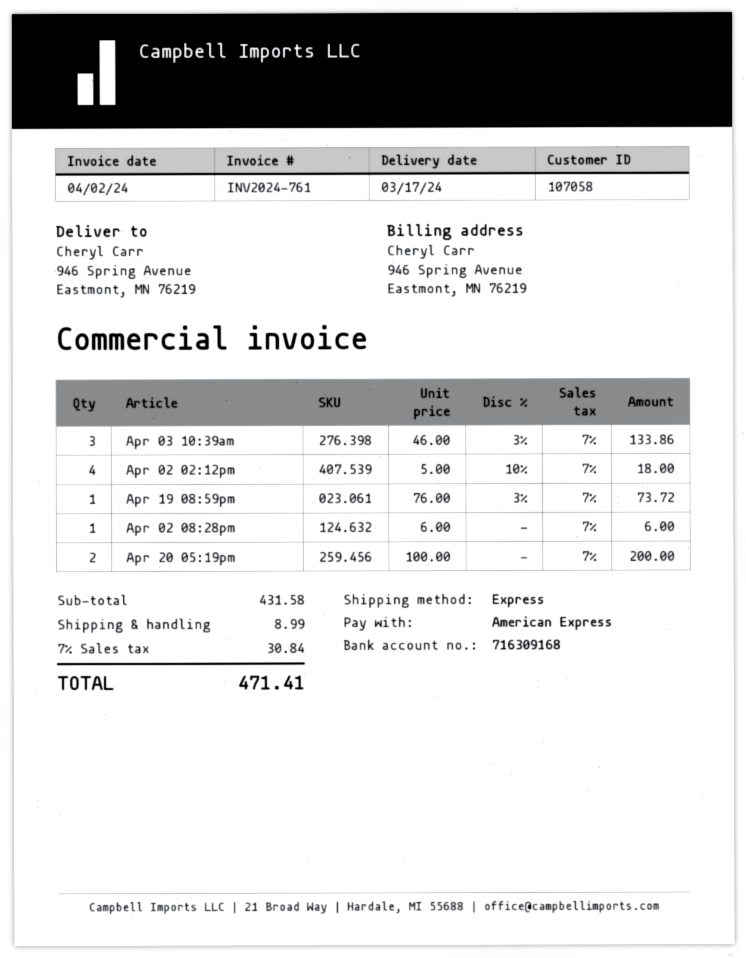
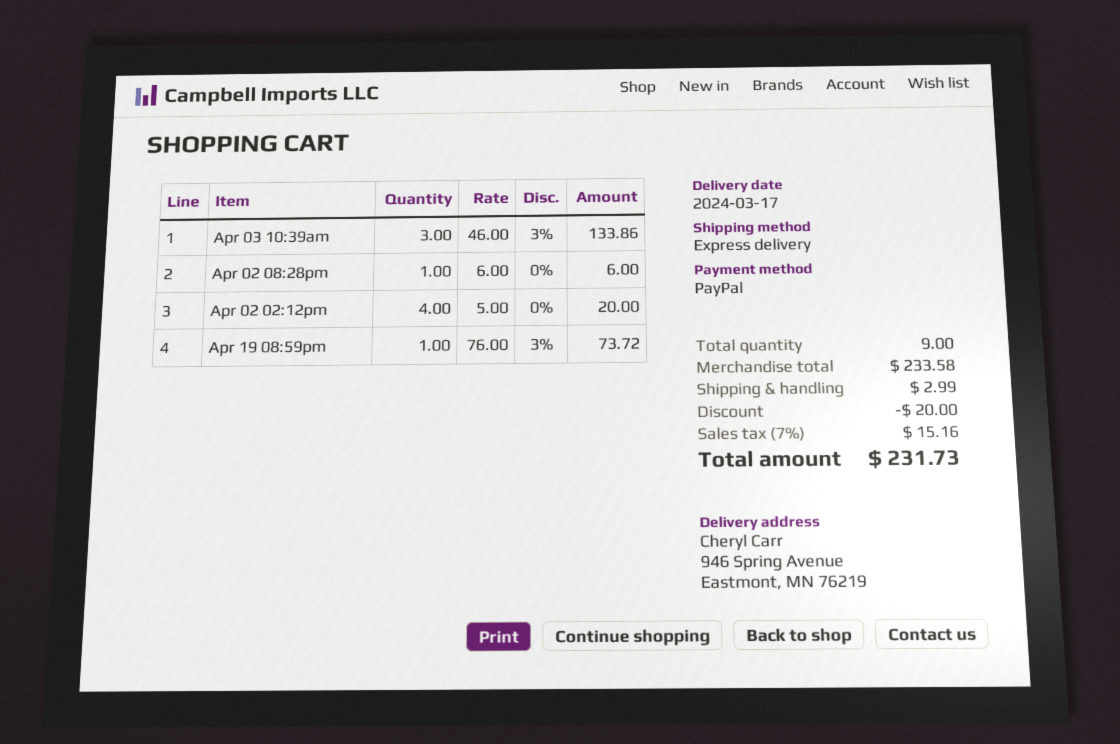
payment method: American Express -> PayPal
Apr 02 02:12pm: 4 x 5.00 - 10% = 18.00 -> 4 x 5.00 = 20.00
Apr 20 05:19pm: 2 x 100.00 = 200.00 -> none
subtotal: 431.58 -> 233.58
discount: none -> 20.00
shipping: 8.99 -> 2.99
tax: 7% = 30.84 -> 7% = 15.16
total: 471.41 -> 231.73

